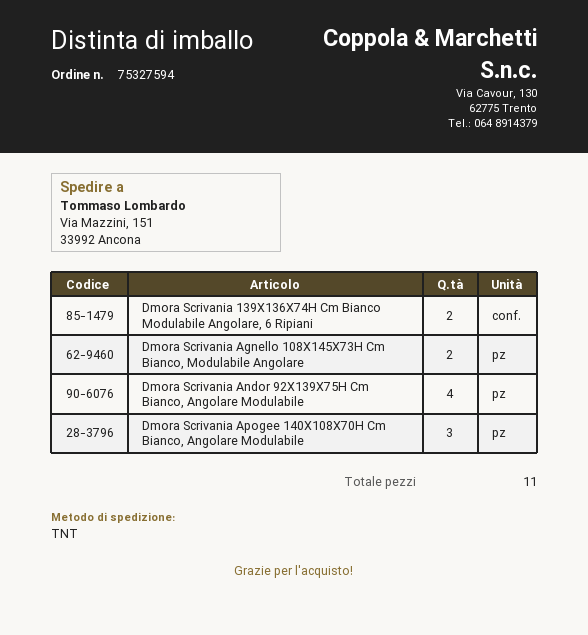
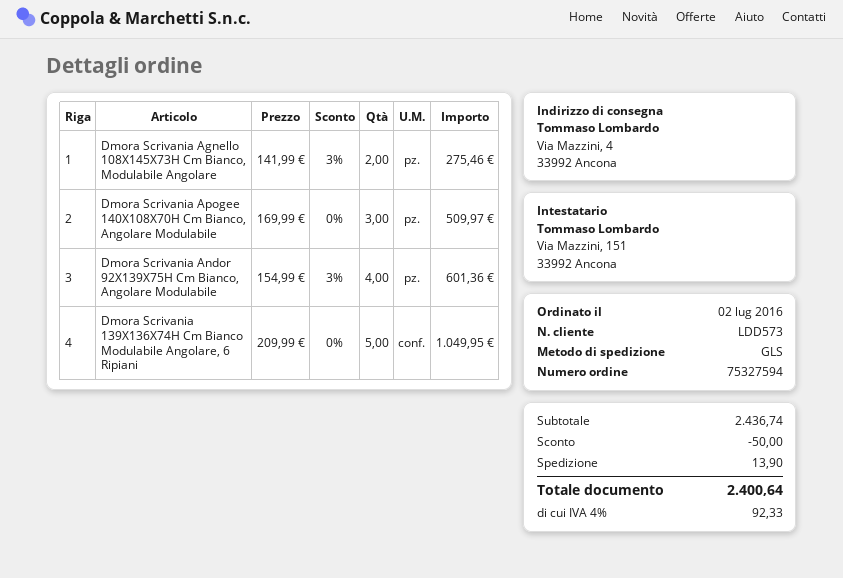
shipping method: TNT -> GLS
ship to: Via Mazzini, 151, 33992 Ancona -> Via Mazzini, 4, 33992 Ancona
Dmora Scrivania 139X136X74H Cm Bianco Modulabile Angolare, 6 Ripiani: 2 -> 5

